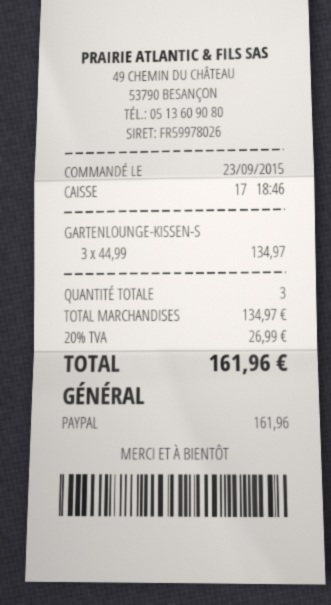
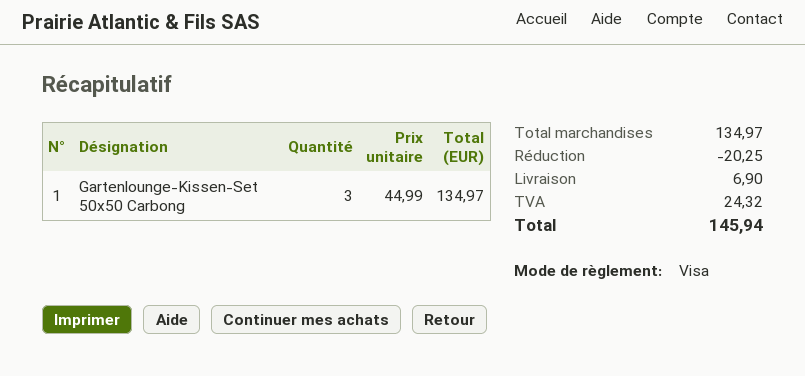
payment method: PayPal -> Visa
discount: none -> 20.25
shipping: none -> 6.90
tax: 26.99 -> 24.32
total: 161.96 -> 145.94

